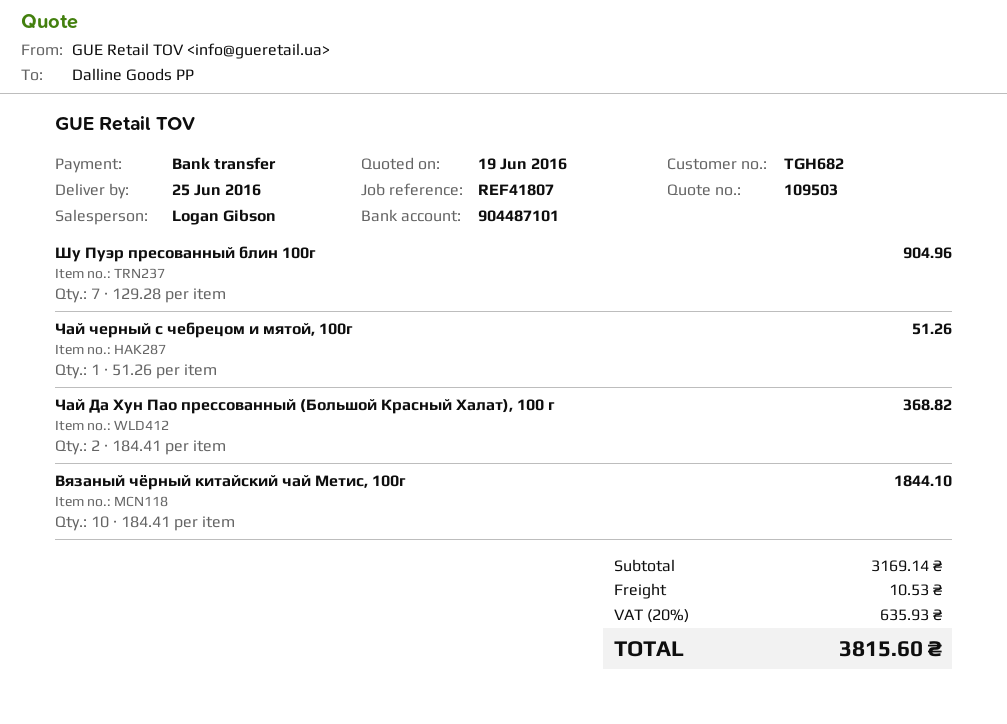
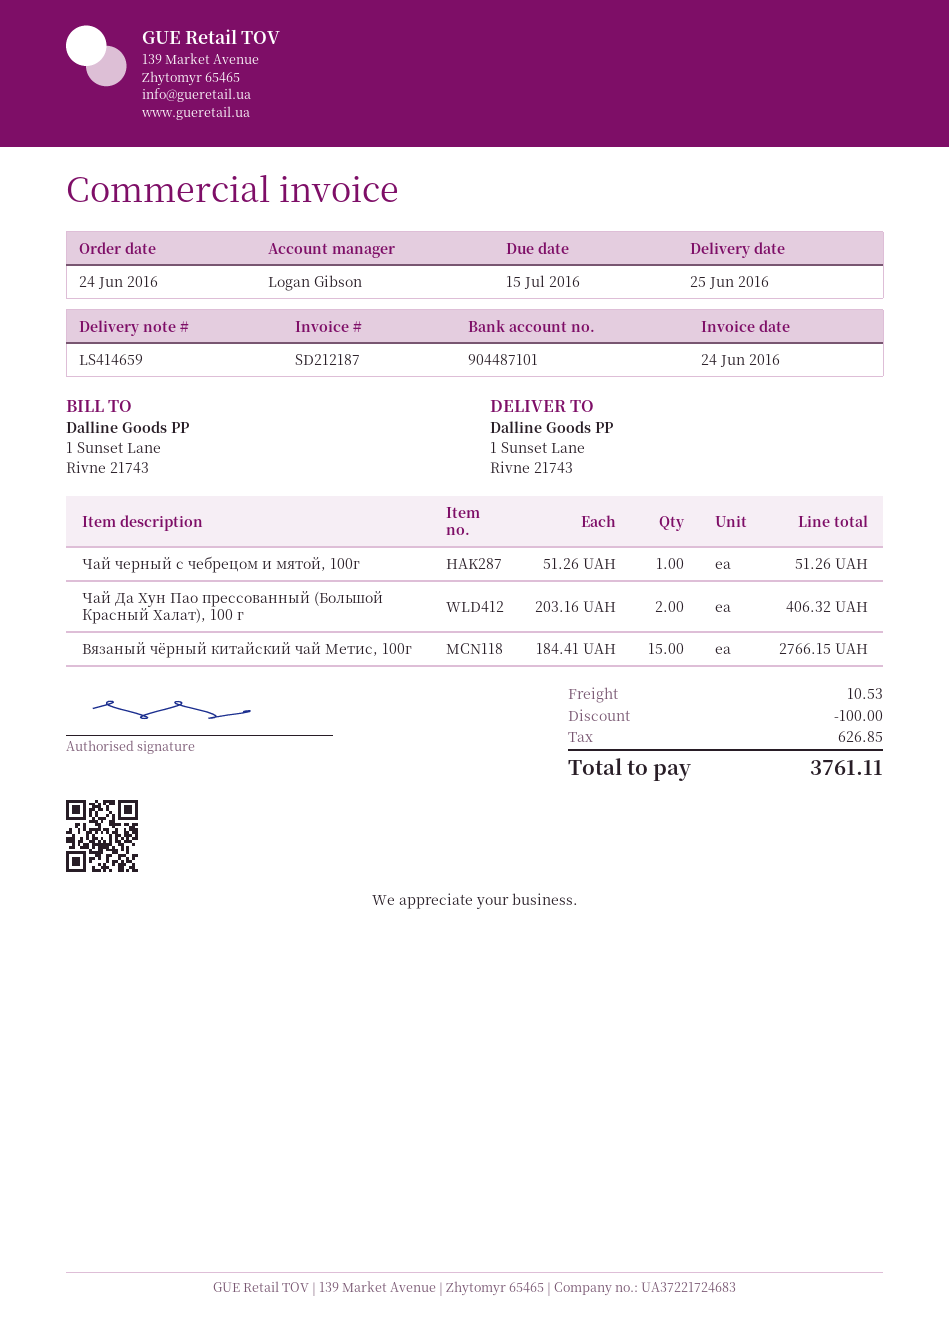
Шу Пуэр пресованный блин 100г: 7 x 129.28 = 904.96 -> none
Чай Да Хун Пао прессованный (Большой Красный Халат), 100 г: 2 x 184.41 = 368.82 -> 2 x 203.16 = 406.32
Вязаный чёрный китайский чай Метис, 100г: 10 x 184.41 = 1844.10 -> 15 x 184.41 = 2766.15
discount: none -> 100.00
tax: 635.93 -> 626.85
total: 3815.60 -> 3761.11

